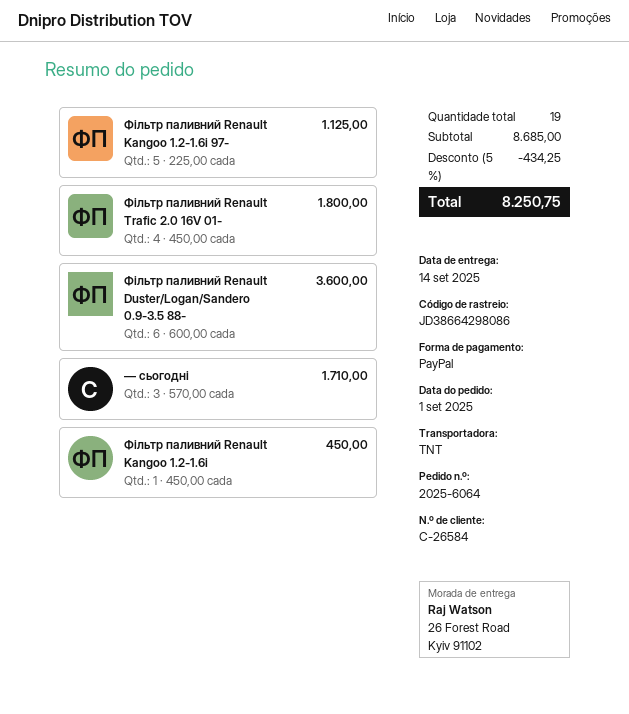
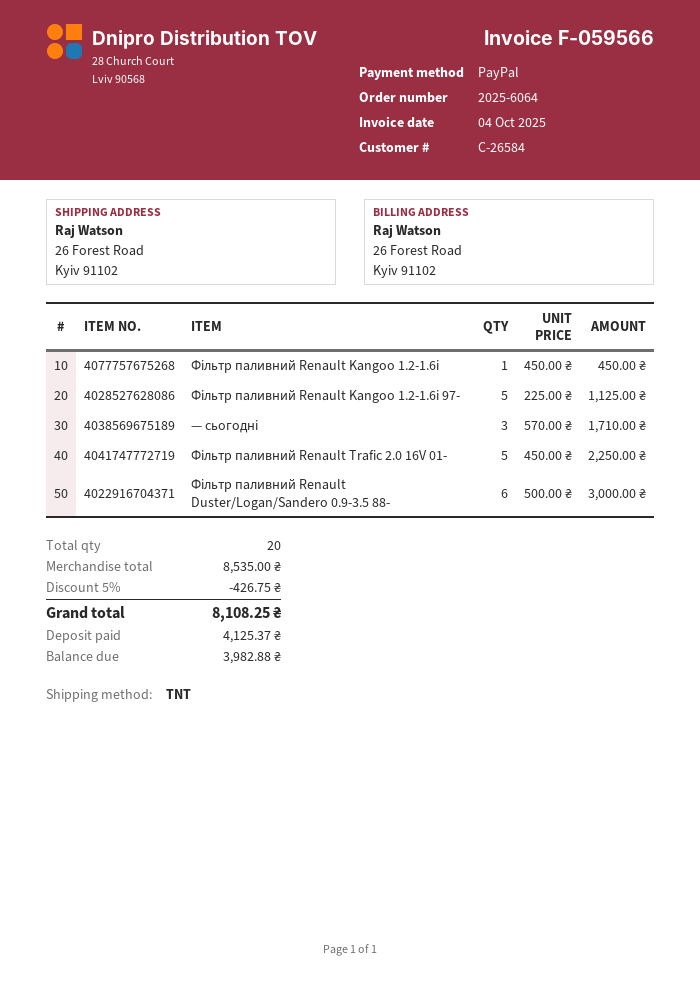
Фільтр паливний Renault Trafic 2.0 16V 01-: 4 x 450.00 = 1800.00 -> 5 x 450.00 = 2250.00
Фільтр паливний Renault Duster/Logan/Sandero 0.9-3.5 88-: 6 x 600.00 = 3600.00 -> 6 x 500.00 = 3000.00
total quantity: 19 -> 20
subtotal: 8685.00 -> 8535.00
discount: 5% = 434.25 -> 5% = 426.75
total: 8250.75 -> 8108.25

